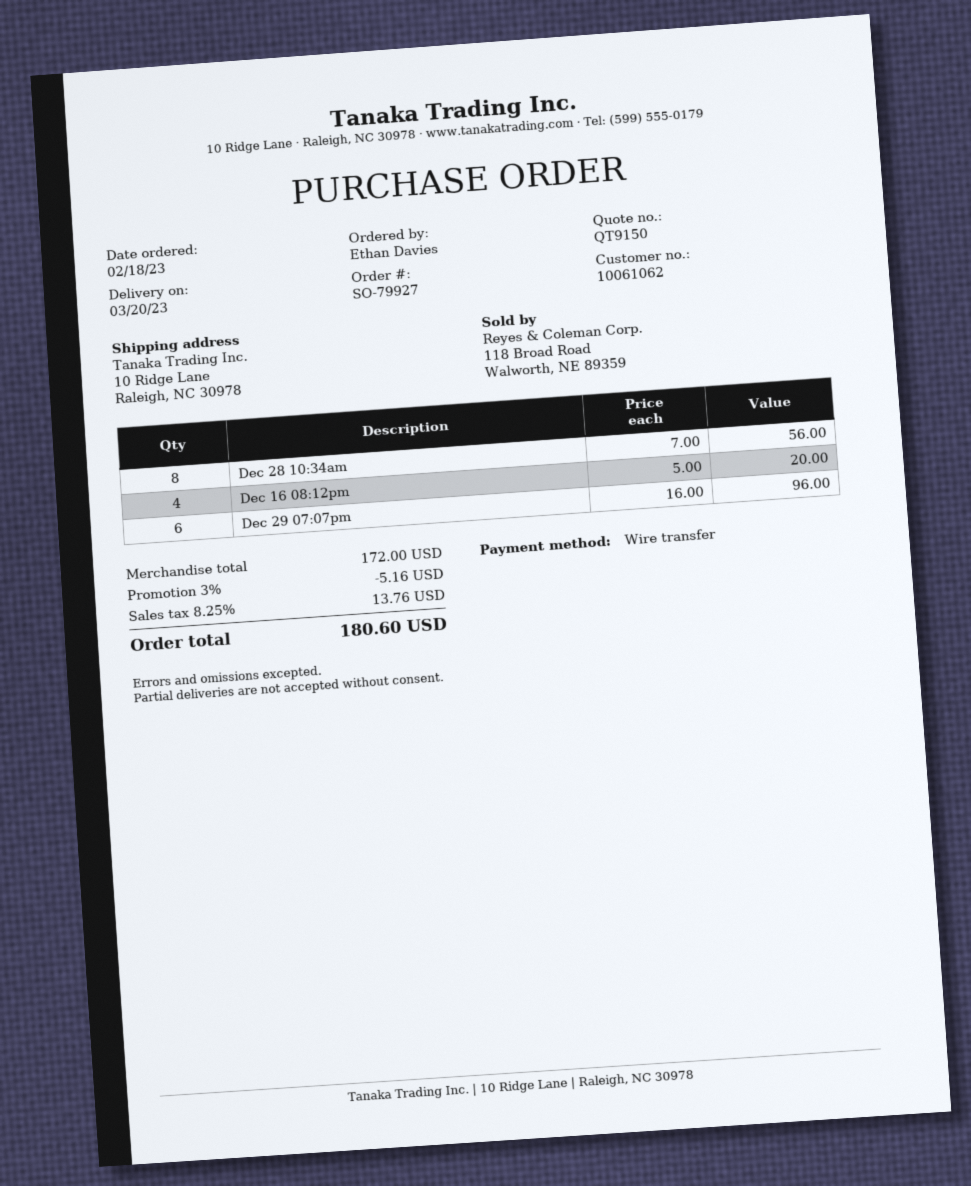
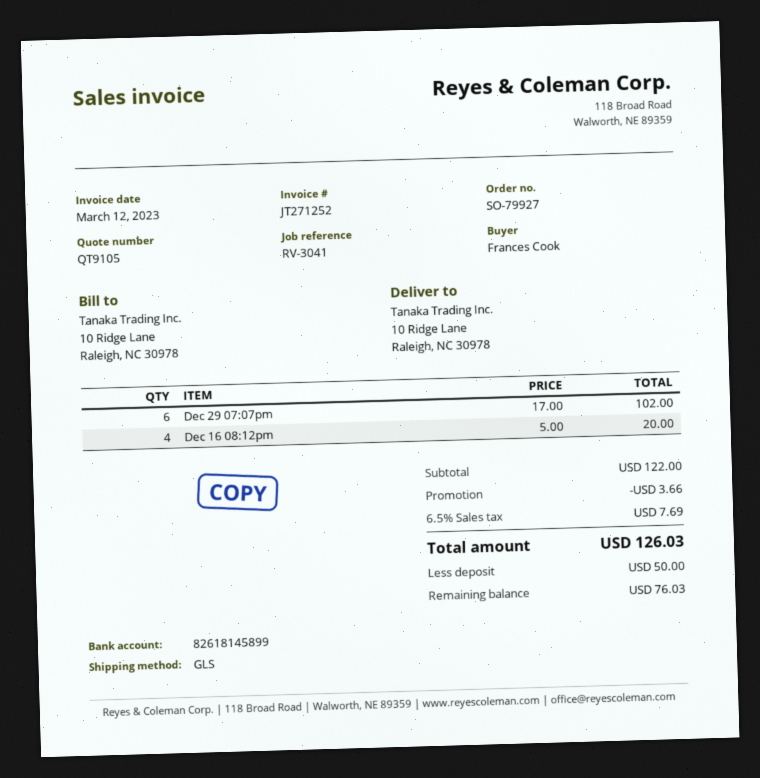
quote number: QT9150 -> QT9105
ordered by: Ethan Davies -> Frances Cook
Dec 28 10:34am: 8 x 7.00 = 56.00 -> none
Dec 29 07:07pm: 6 x 16.00 = 96.00 -> 6 x 17.00 = 102.00
subtotal: 172.00 -> 122.00
discount: 5.16 -> 3.66
tax: 8.25% = 13.76 -> 6.5% = 7.69
total: 180.60 -> 126.03

